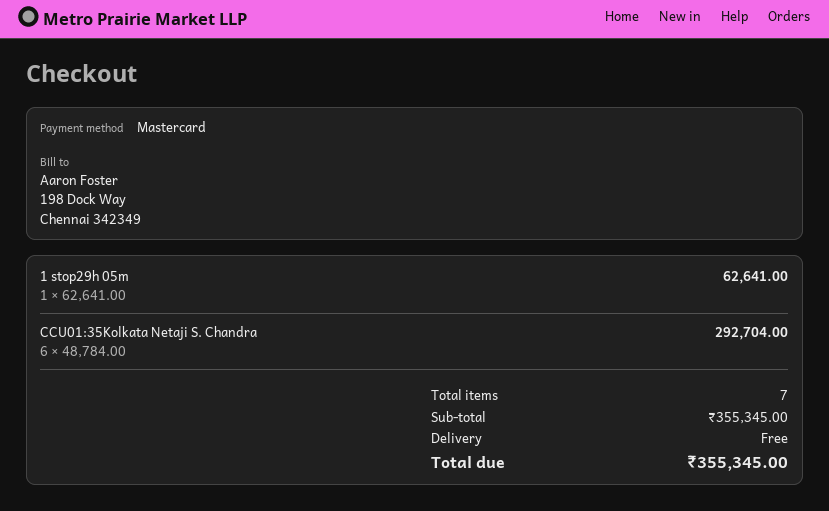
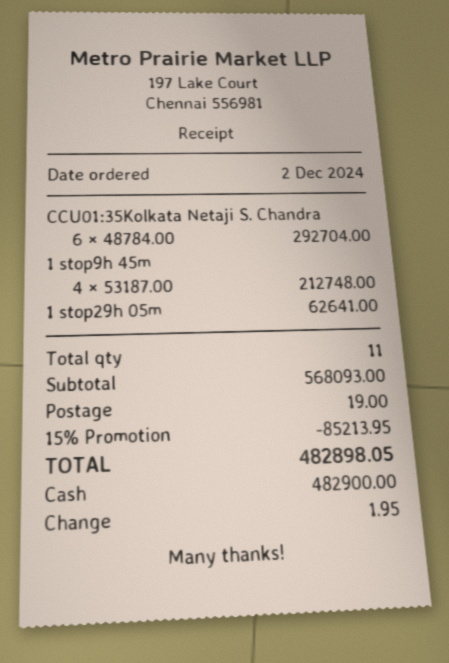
payment method: Mastercard -> cash
1 stop9h 45m: none -> 4 x 53187.00 = 212748.00
total quantity: 7 -> 11
subtotal: 355345.00 -> 568093.00
discount: none -> 15% = 85213.95
shipping: 0.00 -> 19.00
total: 355345.00 -> 482898.05

